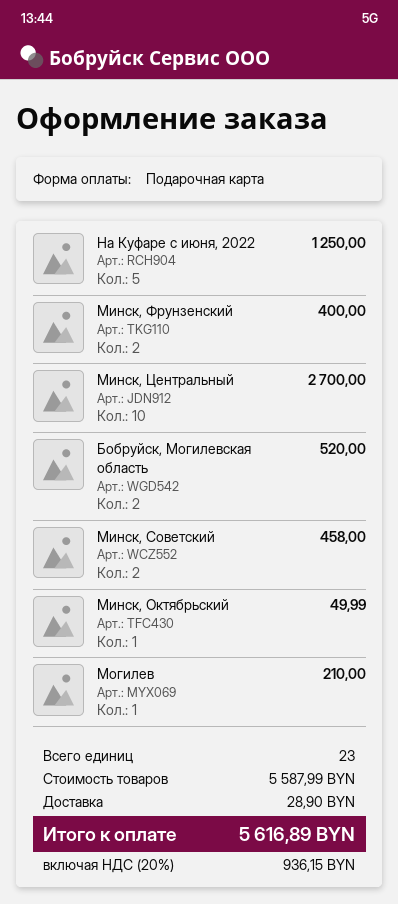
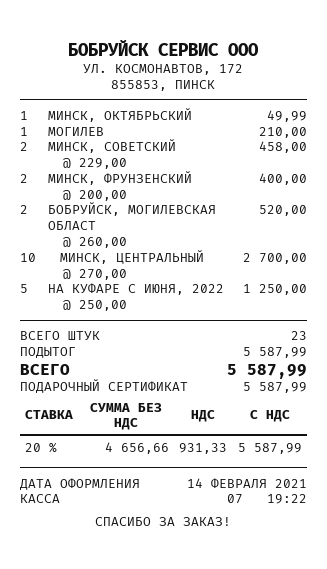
shipping: 28.90 -> none
tax: 20% = 936.15 -> 20% = 931.33
total: 5616.89 -> 5587.99

